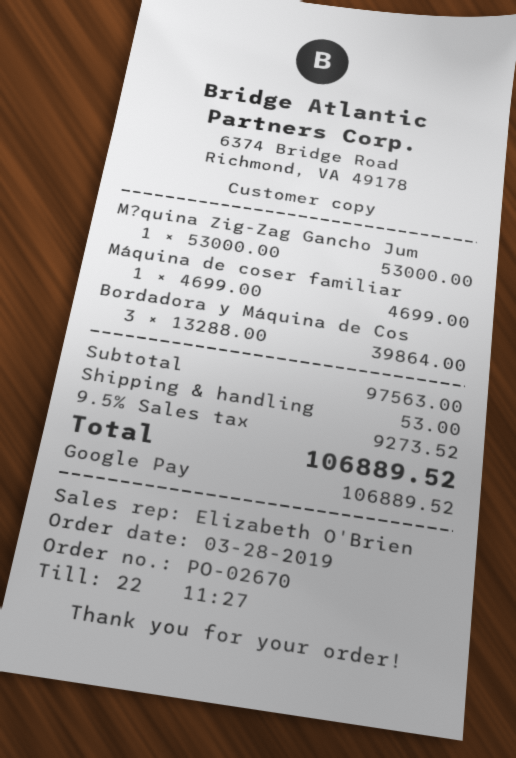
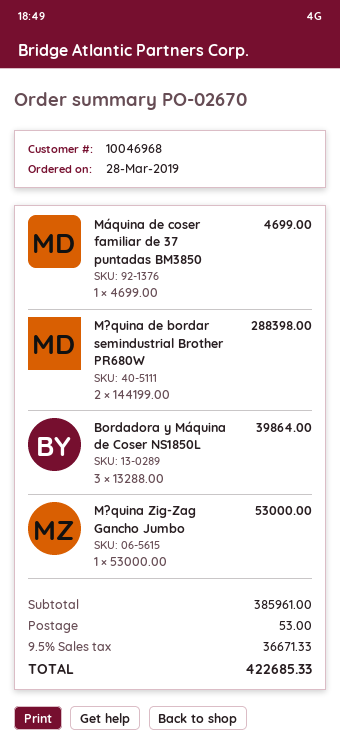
M?quina de bordar semindustrial Brother PR680W: none -> 2 x 144199.00 = 288398.00
subtotal: 97563.00 -> 385961.00
tax: 9.5% = 9273.52 -> 9.5% = 36671.33
total: 106889.52 -> 422685.33

